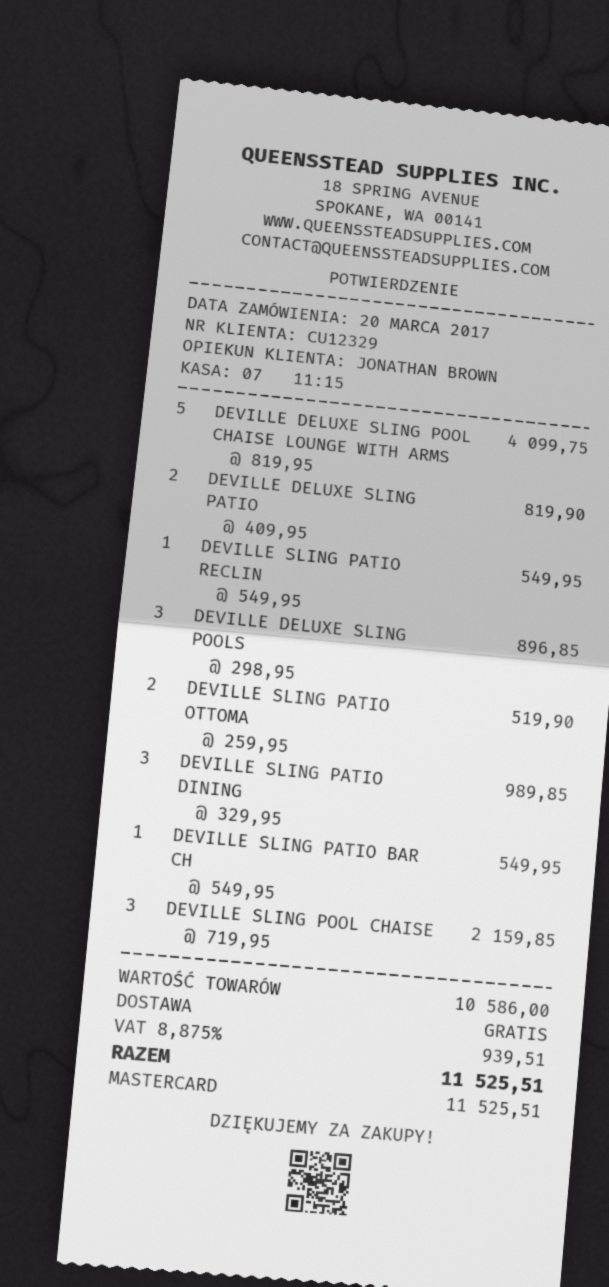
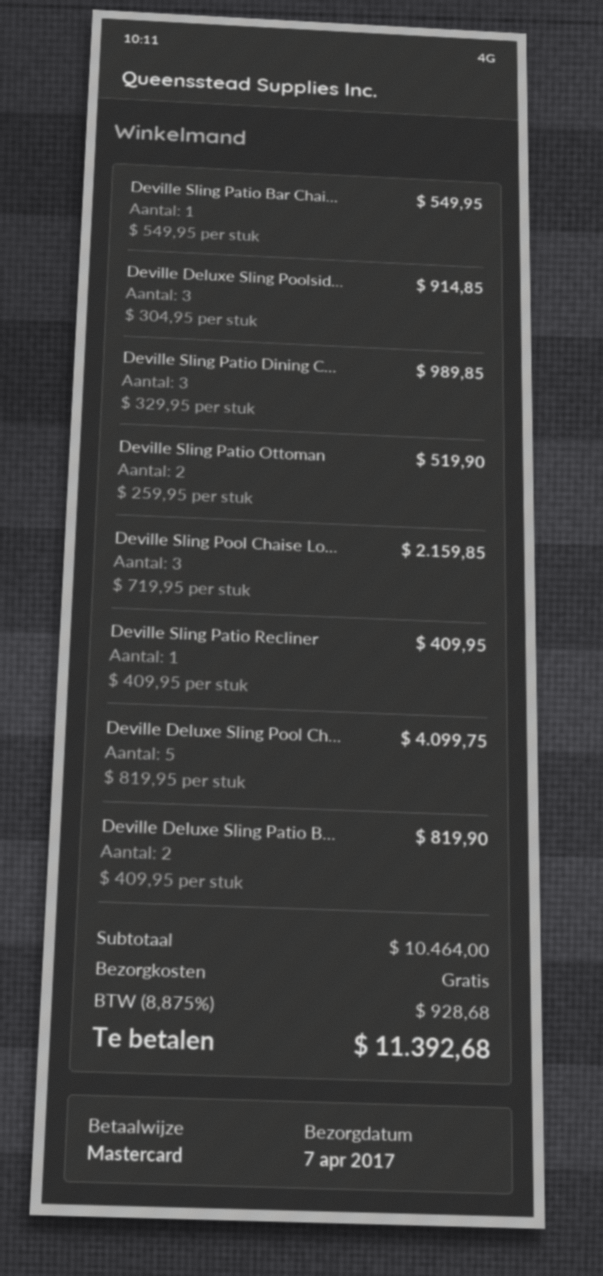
DEVILLE SLING PATIO RECLIN: 1 x 549.95 = 549.95 -> 1 x 409.95 = 409.95
DEVILLE DELUXE SLING POOLS: 3 x 298.95 = 896.85 -> 3 x 304.95 = 914.85
subtotal: 10586.00 -> 10464.00
tax: 8.875% = 939.51 -> 8.875% = 928.68
total: 11525.51 -> 11392.68

